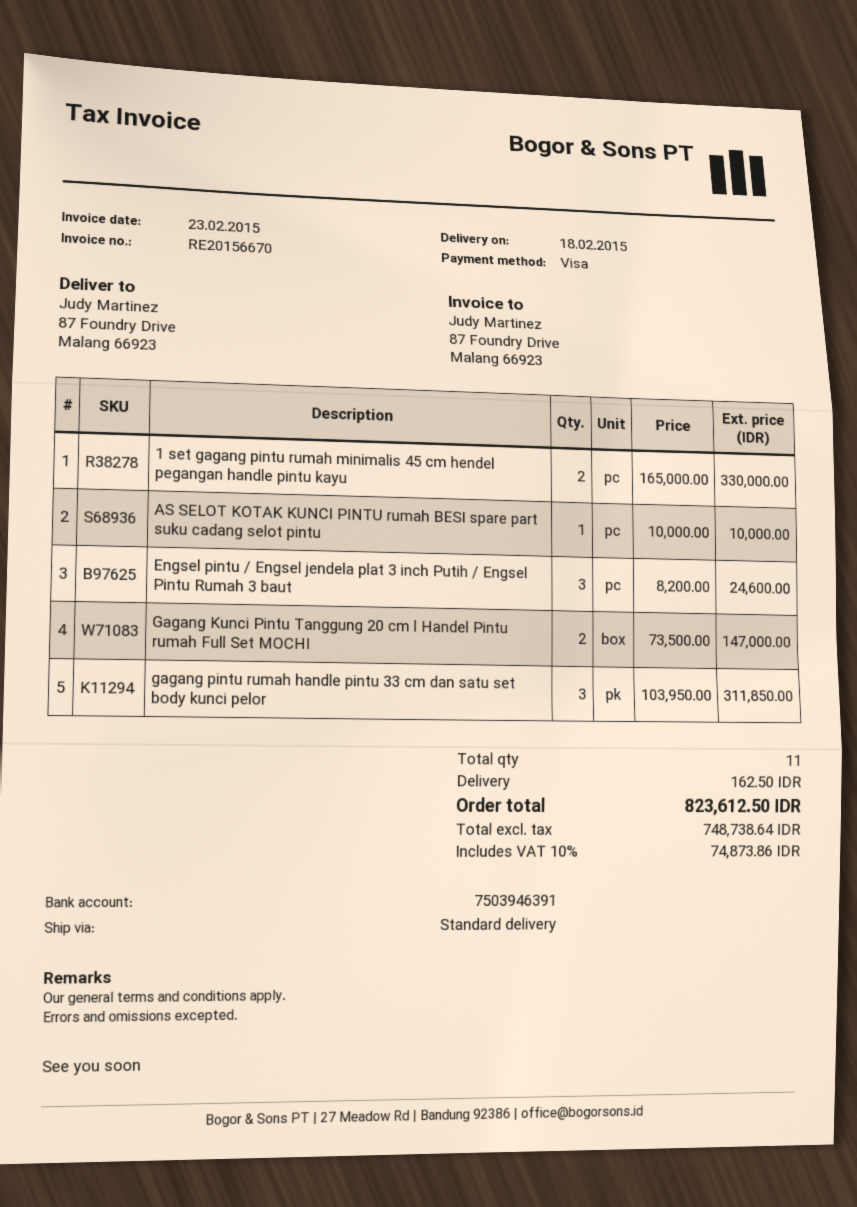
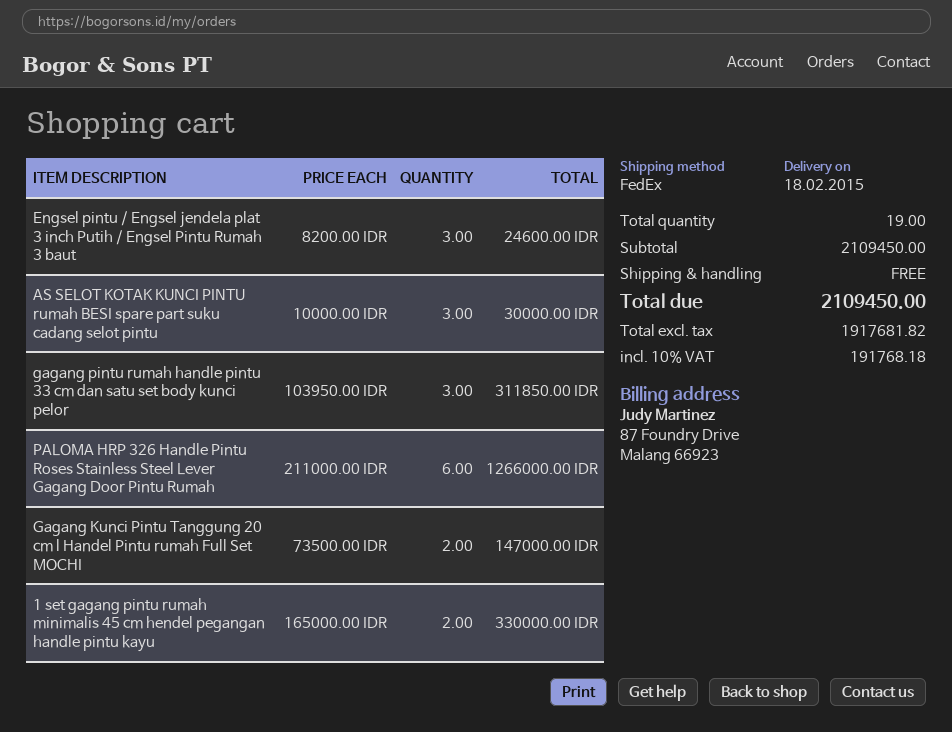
shipping method: standard -> FedEx
AS SELOT KOTAK KUNCI PINTU rumah BESI spare part suku cadang selot pintu: 1 x 10000.00 = 10000.00 -> 3 x 10000.00 = 30000.00
PALOMA HRP 326 Handle Pintu Roses Stainless Steel Lever Gagang Door Pintu Rumah: none -> 6 x 211000.00 = 1266000.00
total quantity: 11 -> 19
shipping: 162.50 -> 0.00
net: 748738.64 -> 1917681.82
tax: 10% = 74873.86 -> 10% = 191768.18
total: 823612.50 -> 2109450.00

